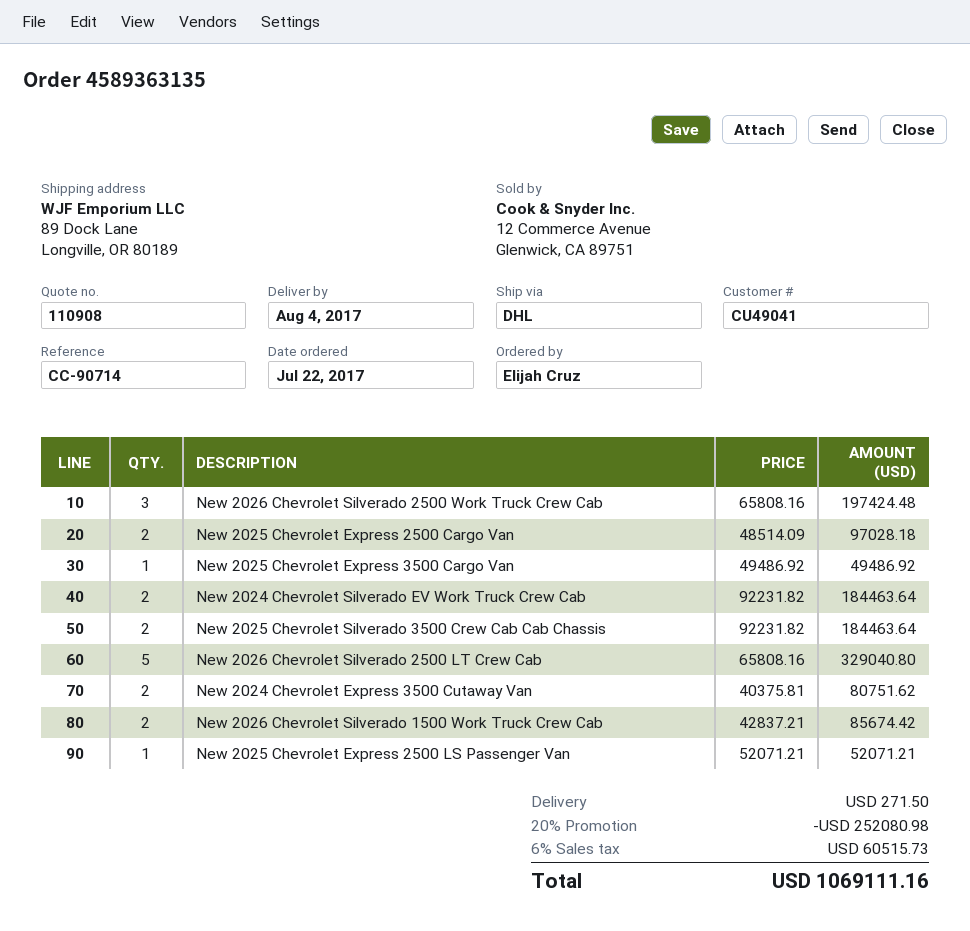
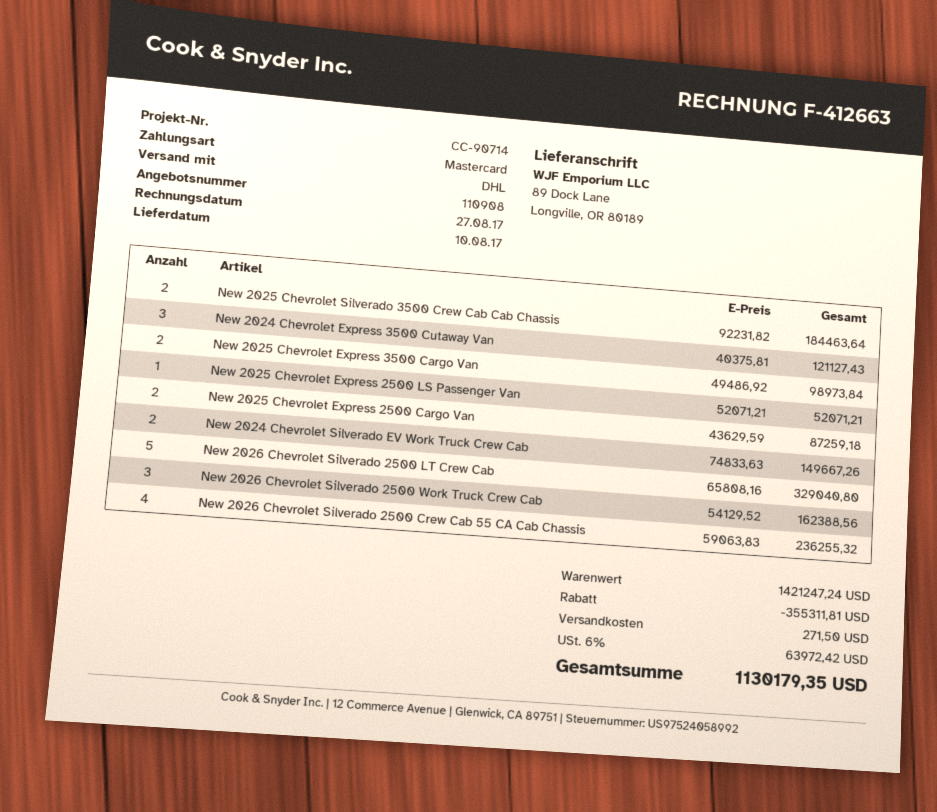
delivery date: 2017-08-04 -> 2017-08-10
New 2026 Chevrolet Silverado 2500 Work Truck Crew Cab: 3 x 65808.16 = 197424.48 -> 3 x 54129.52 = 162388.56
New 2025 Chevrolet Express 2500 Cargo Van: 2 x 48514.09 = 97028.18 -> 2 x 43629.59 = 87259.18
New 2025 Chevrolet Express 3500 Cargo Van: 1 x 49486.92 = 49486.92 -> 2 x 49486.92 = 98973.84
New 2024 Chevrolet Silverado EV Work Truck Crew Cab: 2 x 92231.82 = 184463.64 -> 2 x 74833.63 = 149667.26
New 2024 Chevrolet Express 3500 Cutaway Van: 2 x 40375.81 = 80751.62 -> 3 x 40375.81 = 121127.43
New 2026 Chevrolet Silverado 1500 Work Truck Crew Cab: 2 x 42837.21 = 85674.42 -> none
New 2026 Chevrolet Silverado 2500 Crew Cab 55 CA Cab Chassis: none -> 4 x 59063.83 = 236255.32
discount: 252080.98 -> 355311.81
tax: 6% = 60515.73 -> 6% = 63972.42
total: 1069111.16 -> 1130179.35

